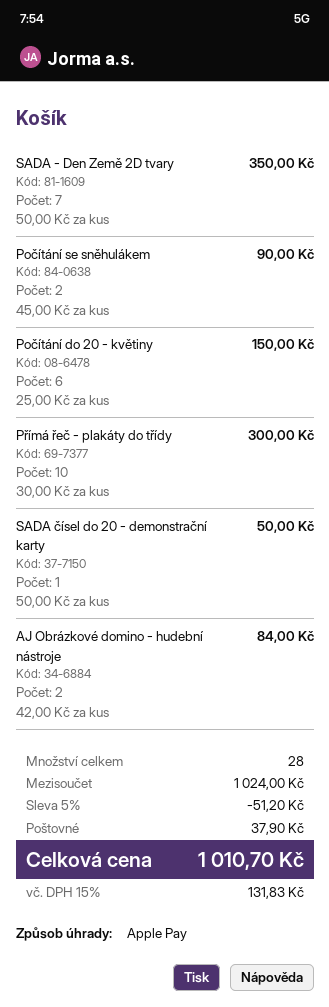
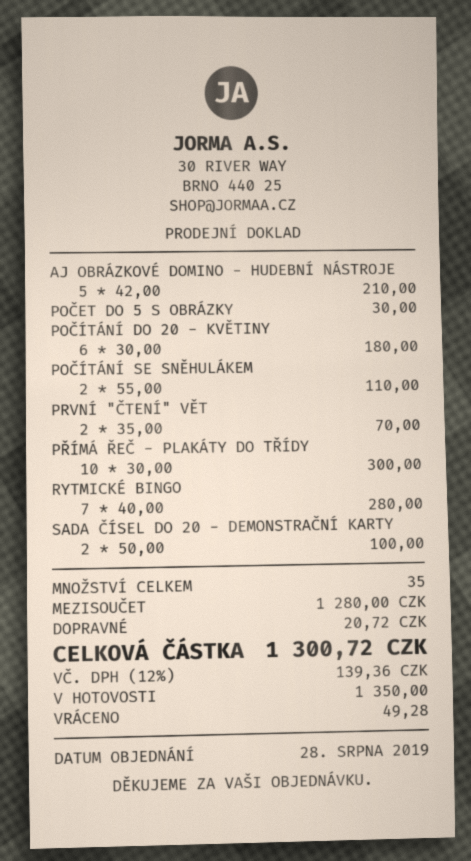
payment method: Apple Pay -> cash
SADA - Den Země 2D tvary: 7 x 50.00 = 350.00 -> none
Počítání se sněhulákem: 2 x 45.00 = 90.00 -> 2 x 55.00 = 110.00
Počítání do 20 - květiny: 6 x 25.00 = 150.00 -> 6 x 30.00 = 180.00
SADA čísel do 20 - demonstrační karty: 1 x 50.00 = 50.00 -> 2 x 50.00 = 100.00
AJ Obrázkové domino - hudební nástroje: 2 x 42.00 = 84.00 -> 5 x 42.00 = 210.00
POČET DO 5 S OBRÁZKY: none -> 1 x 30.00 = 30.00
PRVNÍ "ČTENÍ" VĚT: none -> 2 x 35.00 = 70.00
RYTMICKÉ BINGO: none -> 7 x 40.00 = 280.00
total quantity: 28 -> 35
subtotal: 1024.00 -> 1280.00
discount: 5% = 51.20 -> none
shipping: 37.90 -> 20.72
tax: 15% = 131.83 -> 12% = 139.36
total: 1010.70 -> 1300.72

